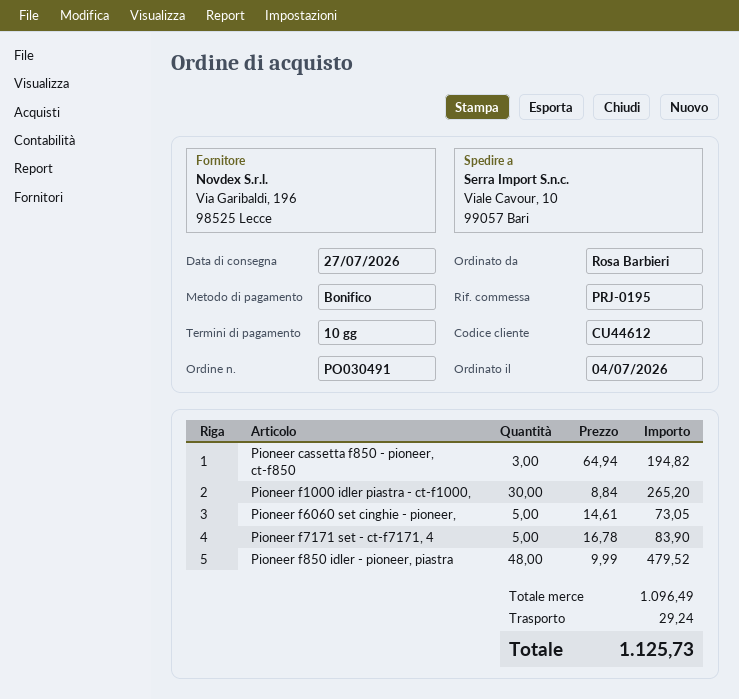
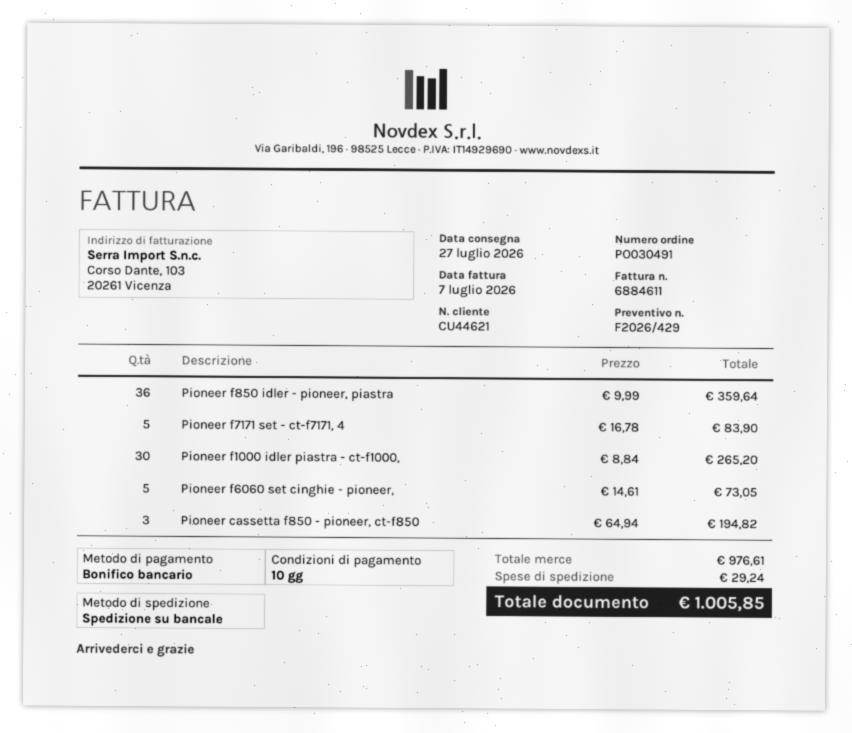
customer number: CU44612 -> CU44621
Pioneer f850 idler - pioneer, piastra: 48 x 9.99 = 479.52 -> 36 x 9.99 = 359.64
subtotal: 1096.49 -> 976.61
total: 1125.73 -> 1005.85

